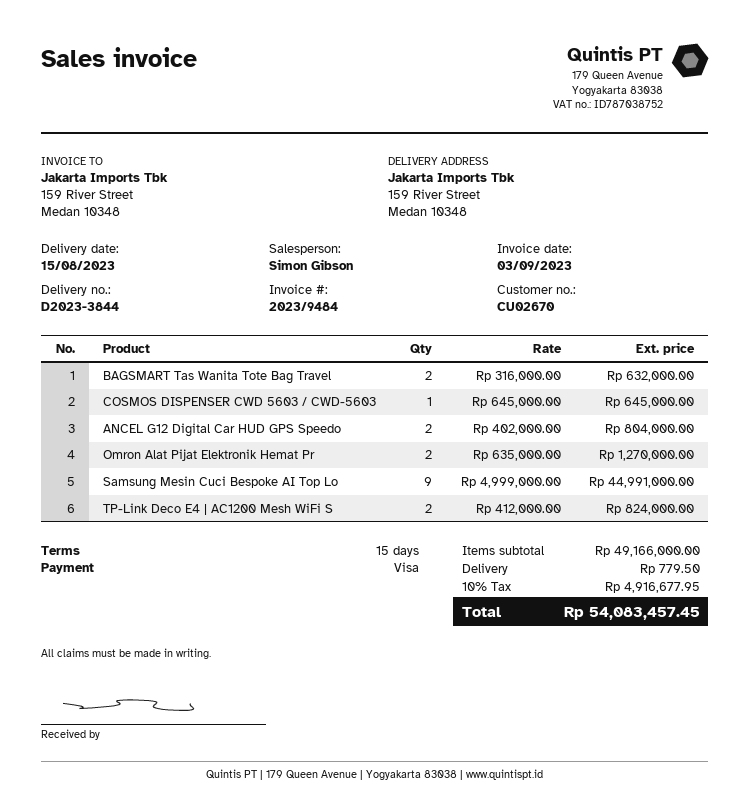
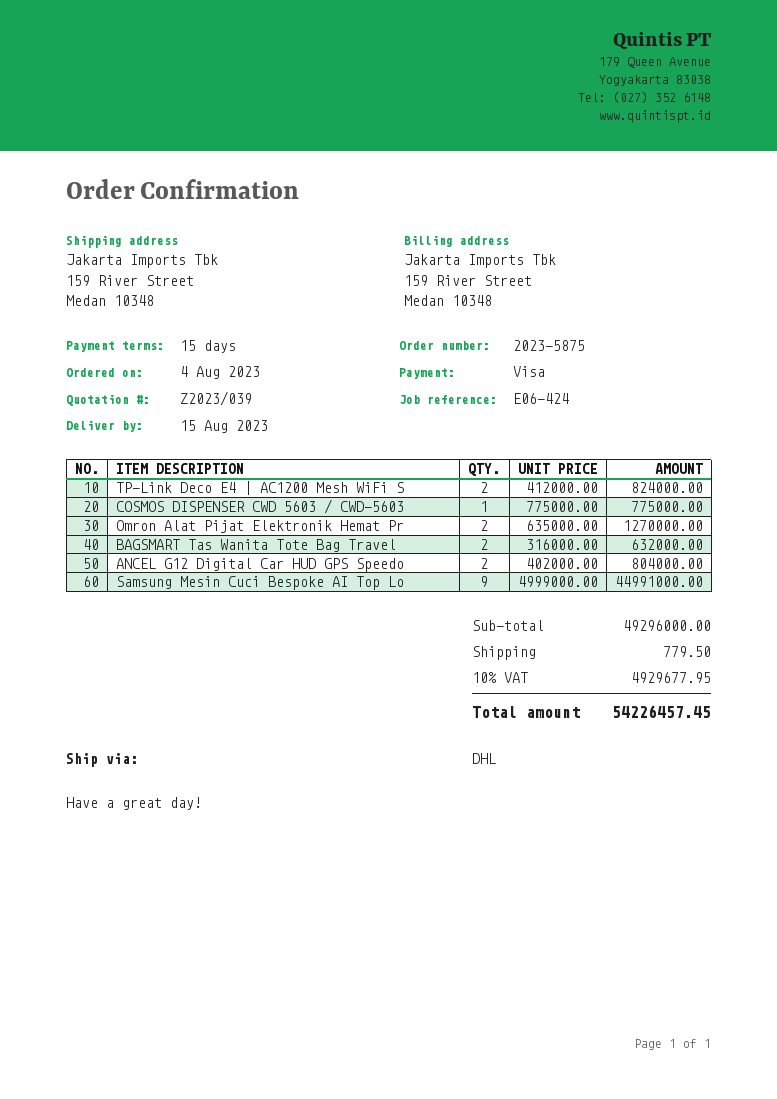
COSMOS DISPENSER CWD 5603 / CWD-5603: 1 x 645000.00 = 645000.00 -> 1 x 775000.00 = 775000.00
subtotal: 49166000.00 -> 49296000.00
tax: 10% = 4916677.95 -> 10% = 4929677.95
total: 54083457.45 -> 54226457.45

